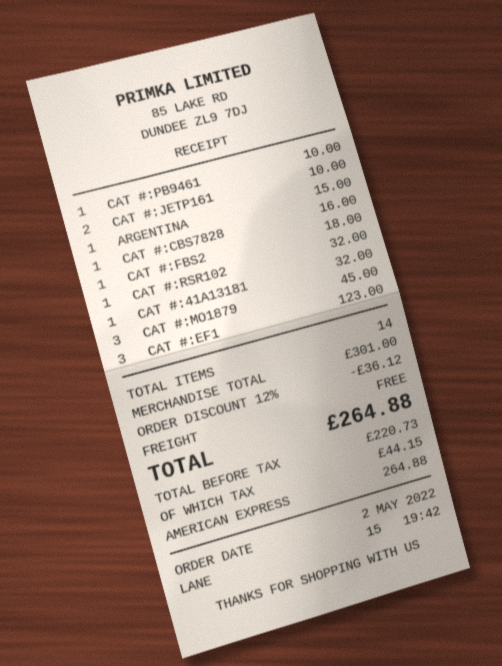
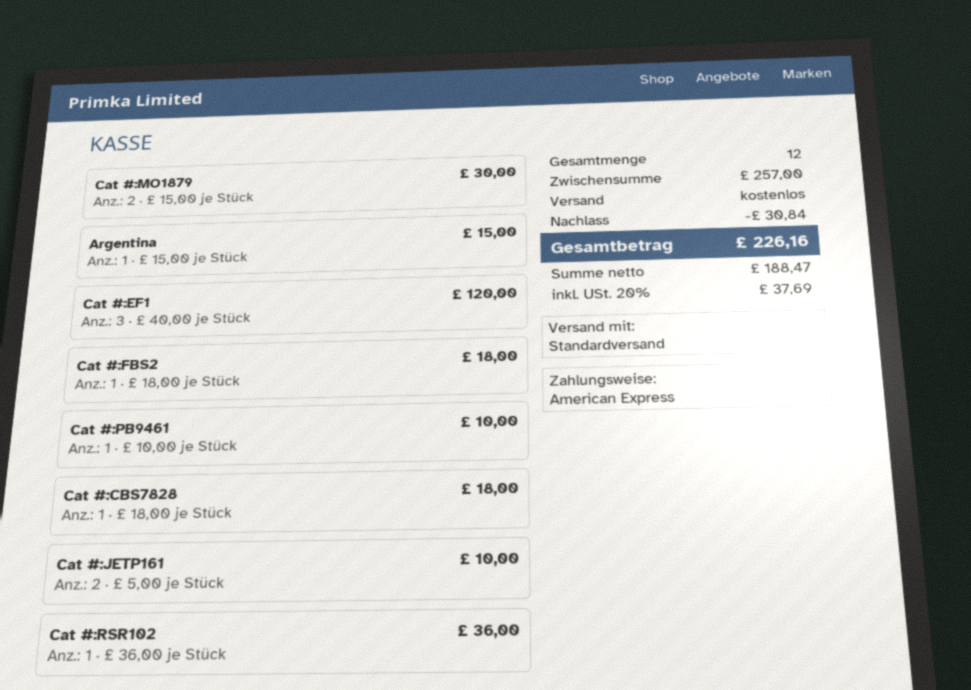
CAT #:CBS7828: 1 for 16.00 -> 1 for 18.00
CAT #:RSR102: 1 for 32.00 -> 1 for 36.00
CAT #:41A13181: 1 for 32.00 -> none
CAT #:MO1879: 3 for 45.00 -> 2 for 30.00
CAT #:EF1: 3 for 123.00 -> 3 for 120.00
total quantity: 14 -> 12
subtotal: 301.00 -> 257.00
discount: 36.12 -> 30.84
net: 220.73 -> 188.47
tax: 44.15 -> 37.69
total: 264.88 -> 226.16

